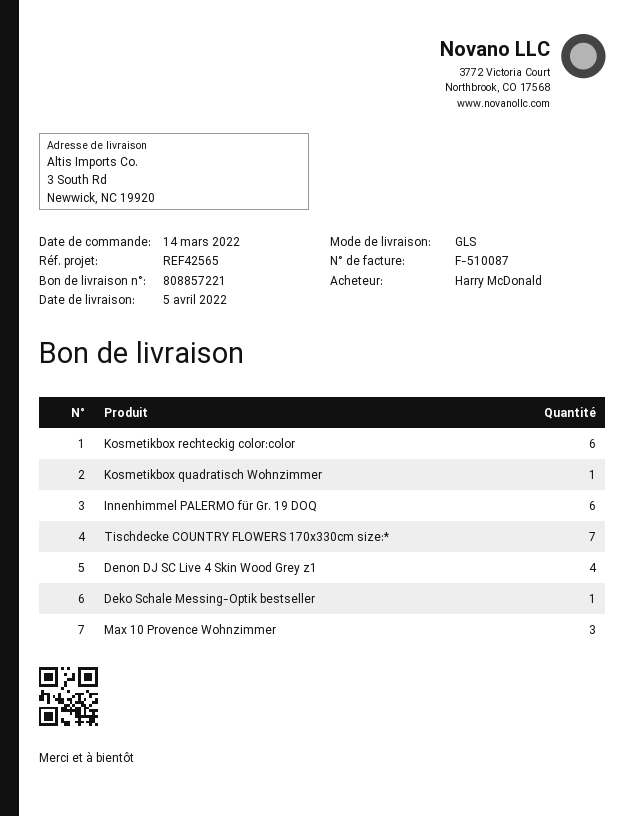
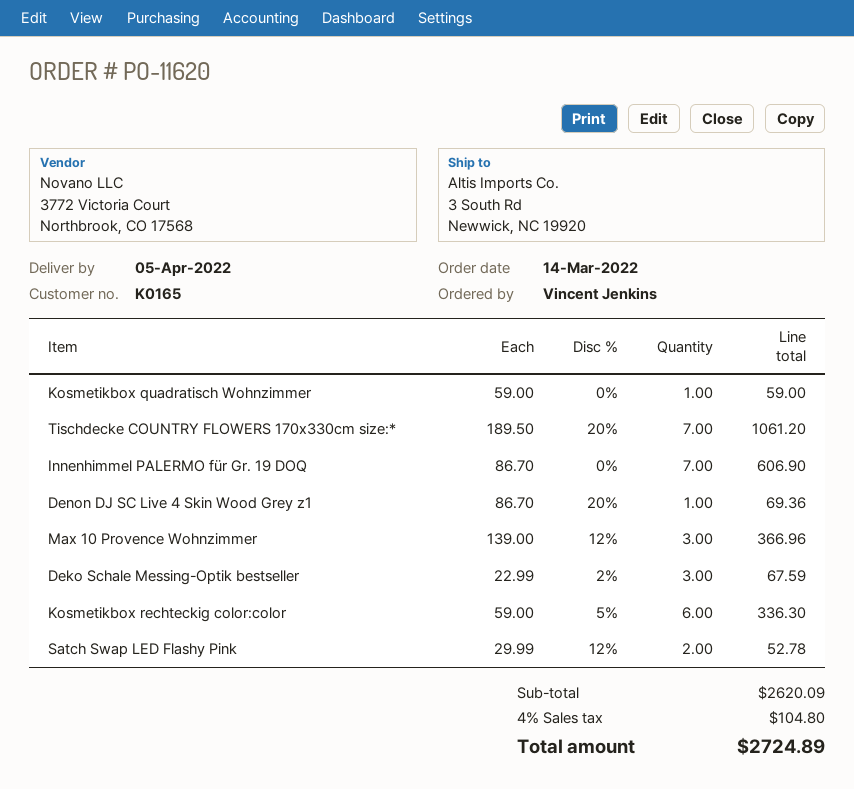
ordered by: Harry McDonald -> Vincent Jenkins
Innenhimmel PALERMO für Gr. 19 DOQ: 6 -> 7
Denon DJ SC Live 4 Skin Wood Grey z1: 4 -> 1
Deko Schale Messing-Optik bestseller: 1 -> 3
Satch Swap LED Flashy Pink: none -> 2

